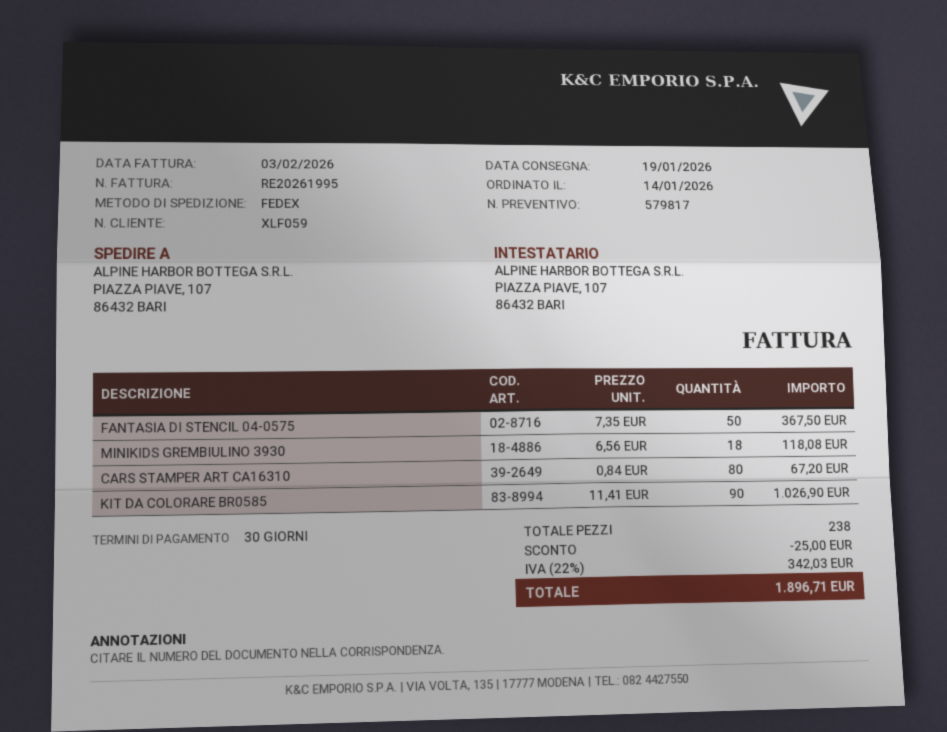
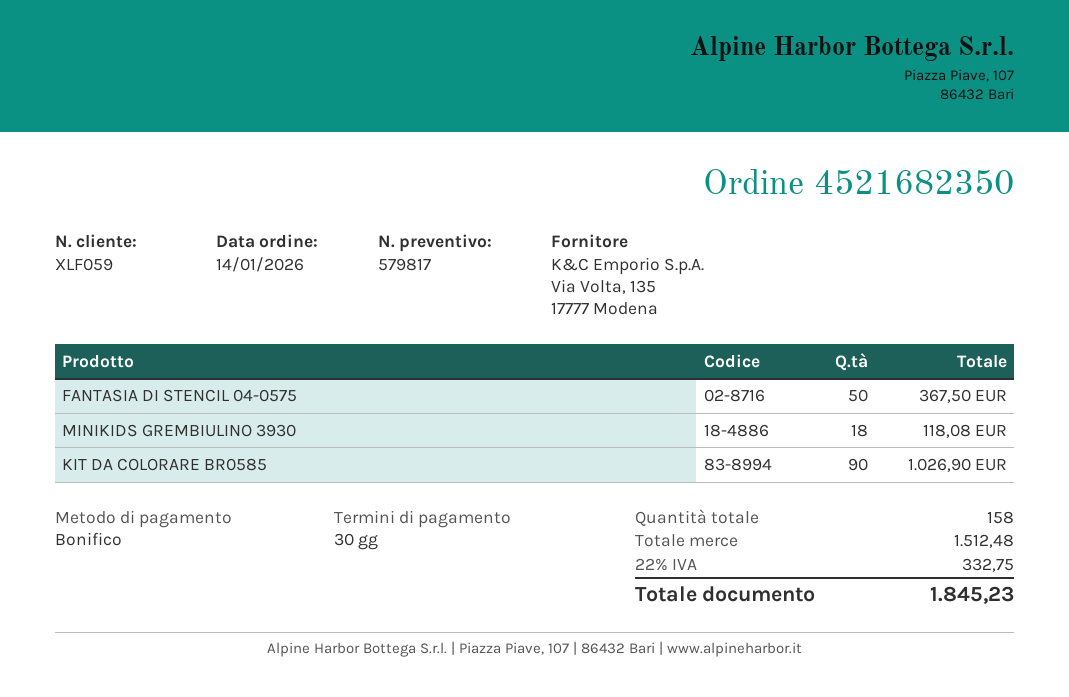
CARS STAMPER ART CA16310: 80 for 67.20 -> none
total quantity: 238 -> 158
discount: 25.00 -> none
tax: 22% = 342.03 -> 22% = 332.75
total: 1896.71 -> 1845.23

